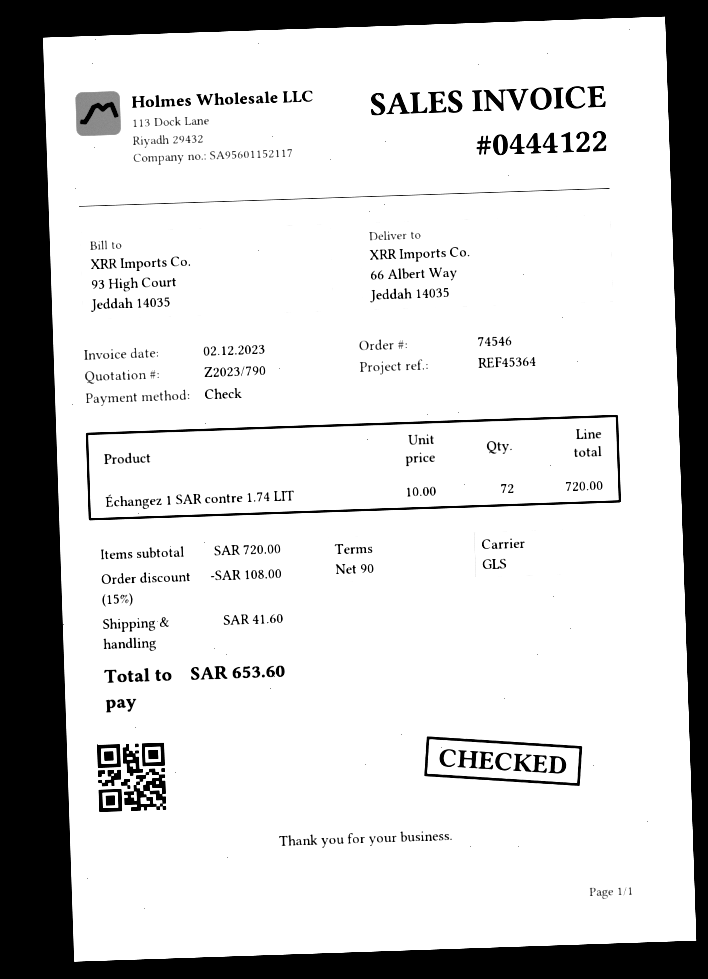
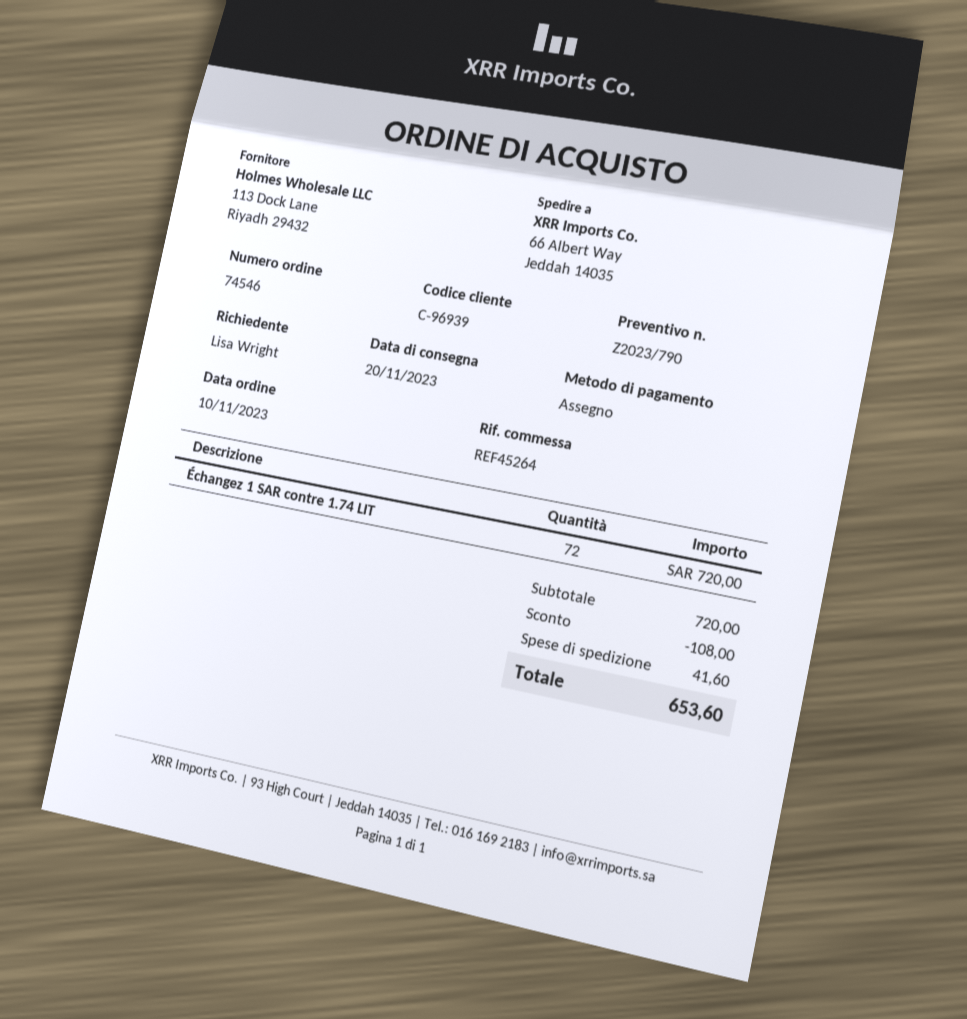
reference: REF45364 -> REF45264

